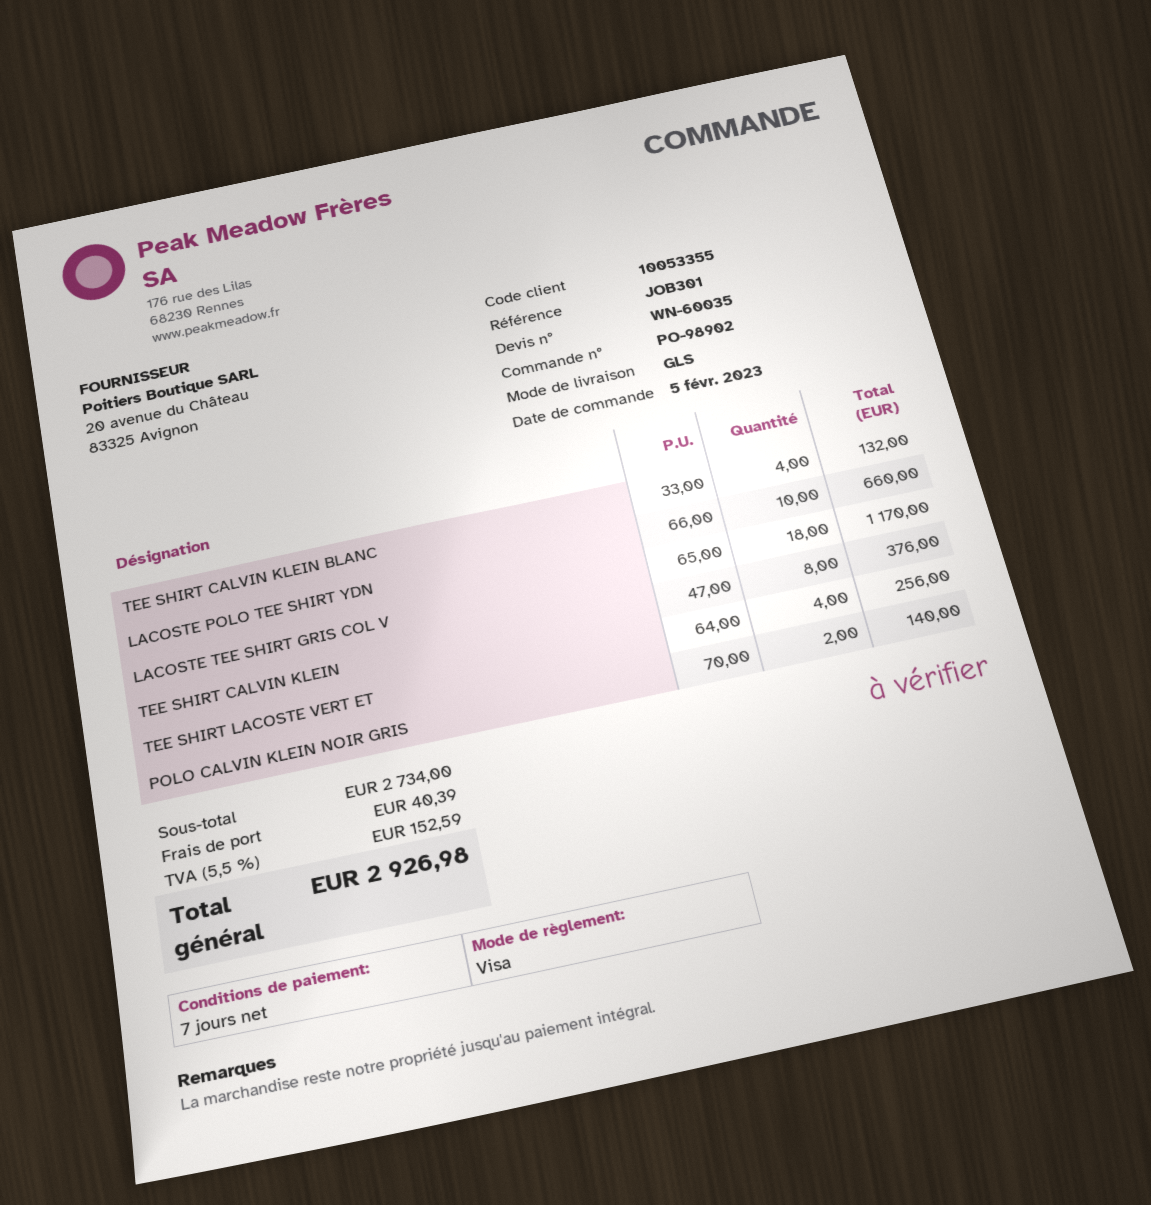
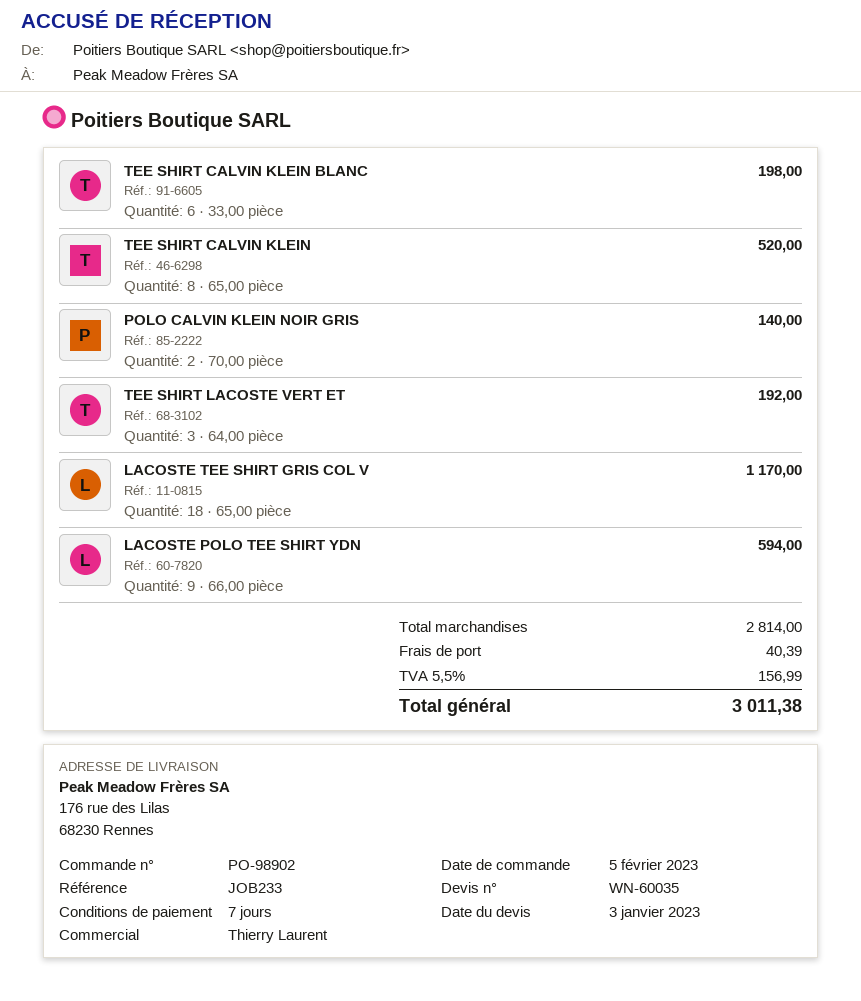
reference: JOB301 -> JOB233
TEE SHIRT CALVIN KLEIN BLANC: 4 x 33.00 = 132.00 -> 6 x 33.00 = 198.00
LACOSTE POLO TEE SHIRT YDN: 10 x 66.00 = 660.00 -> 9 x 66.00 = 594.00
TEE SHIRT CALVIN KLEIN: 8 x 47.00 = 376.00 -> 8 x 65.00 = 520.00
TEE SHIRT LACOSTE VERT ET: 4 x 64.00 = 256.00 -> 3 x 64.00 = 192.00
subtotal: 2734.00 -> 2814.00
tax: 5.5% = 152.59 -> 5.5% = 156.99
total: 2926.98 -> 3011.38

